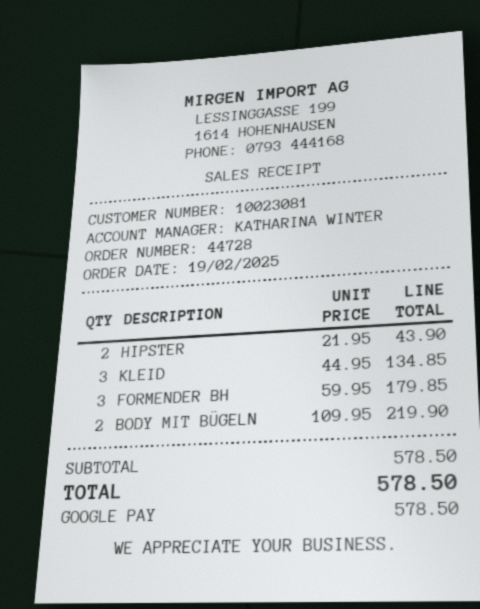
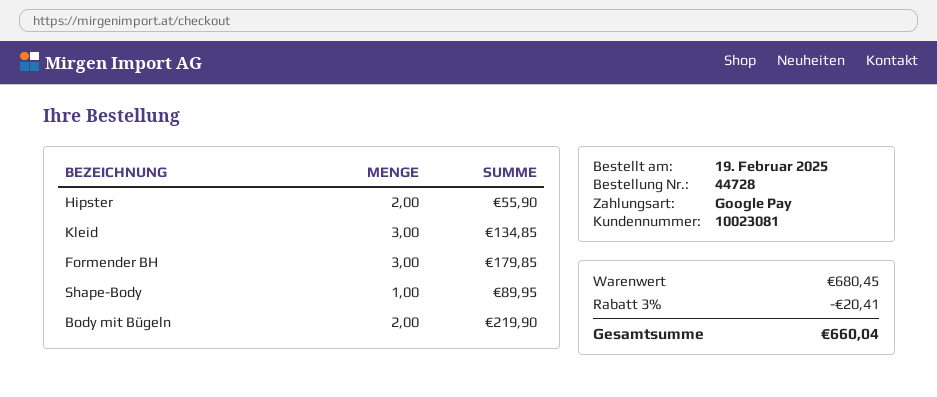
HIPSTER: 2 for 43.90 -> 2 for 55.90
Shape-Body: none -> 1 for 89.95
subtotal: 578.50 -> 680.45
discount: none -> 3% = 20.41
total: 578.50 -> 660.04

